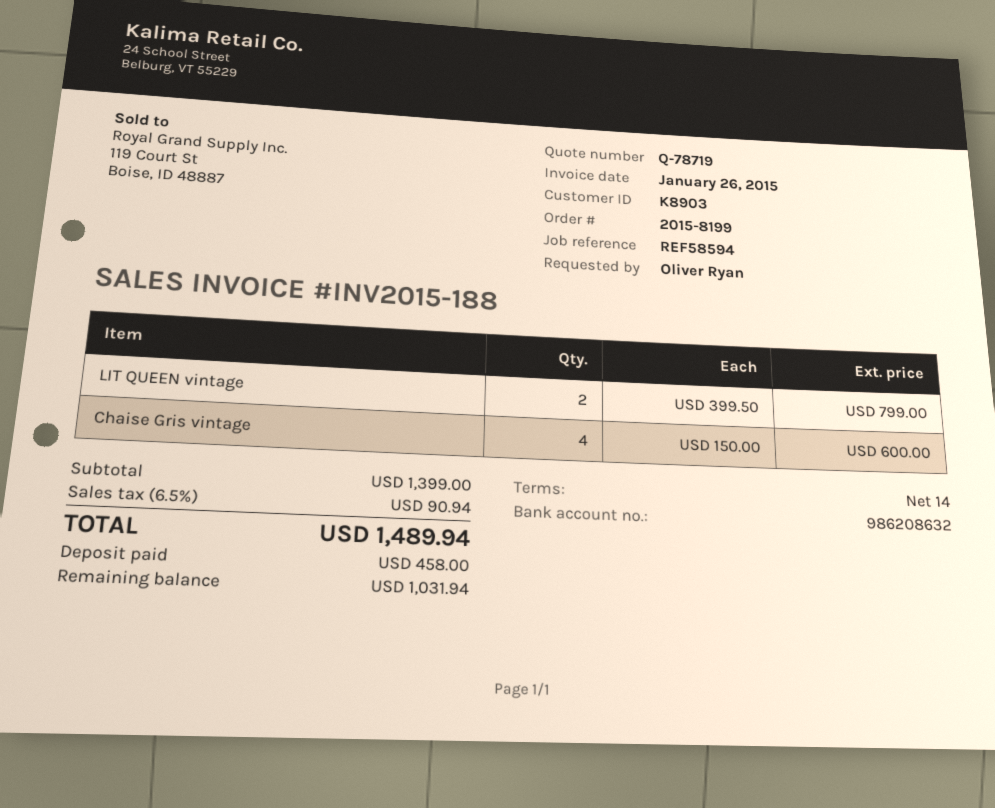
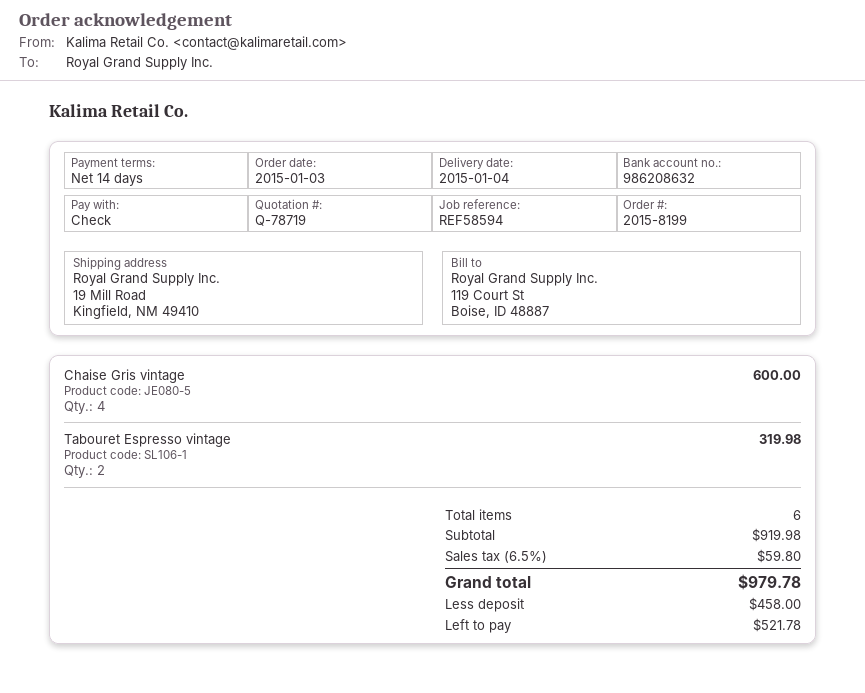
LIT QUEEN vintage: 2 for 799.00 -> none
Tabouret Espresso vintage: none -> 2 for 319.98
subtotal: 1399.00 -> 919.98
tax: 6.5% = 90.94 -> 6.5% = 59.80
total: 1489.94 -> 979.78
balance: 1031.94 -> 521.78

